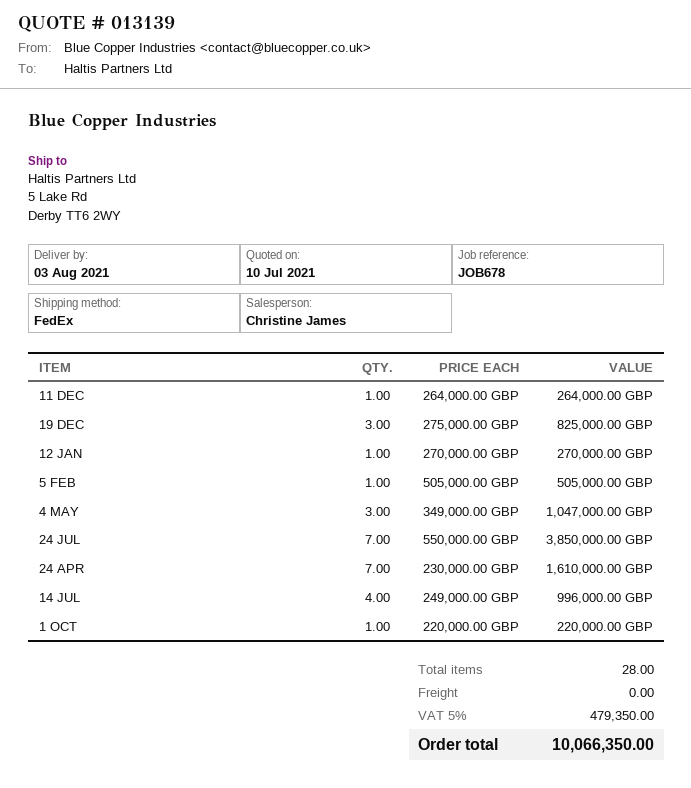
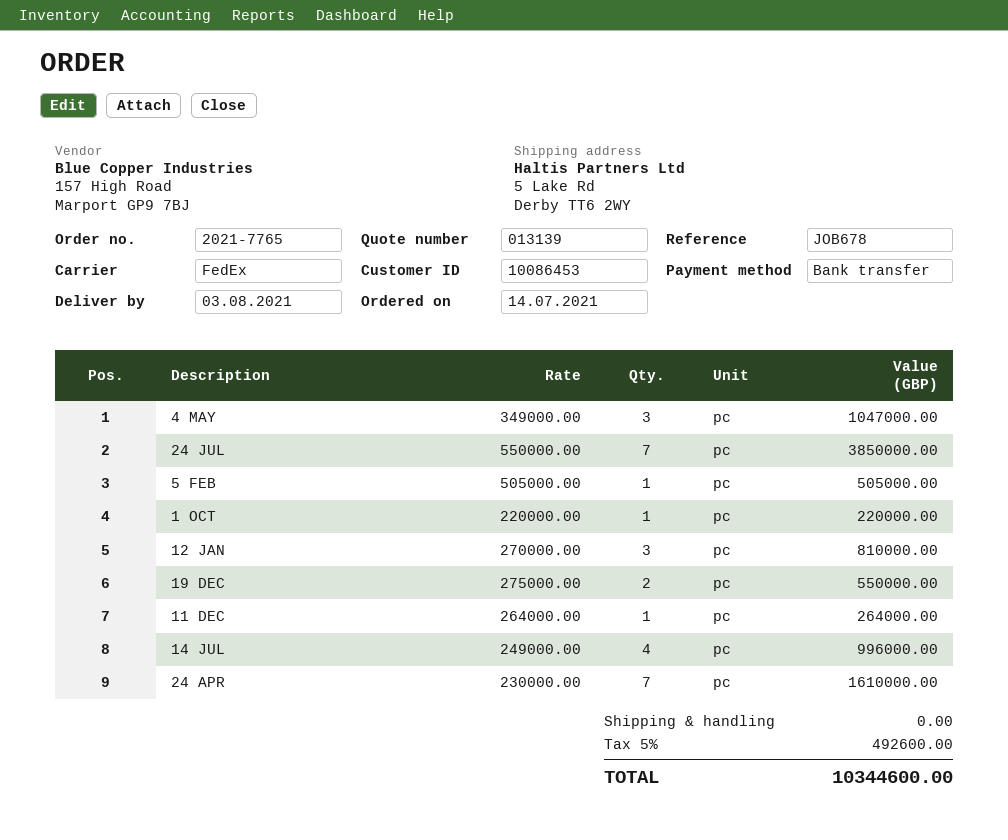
19 DEC: 3 x 275000.00 = 825000.00 -> 2 x 275000.00 = 550000.00
12 JAN: 1 x 270000.00 = 270000.00 -> 3 x 270000.00 = 810000.00
tax: 5% = 479350.00 -> 5% = 492600.00
total: 10066350.00 -> 10344600.00

